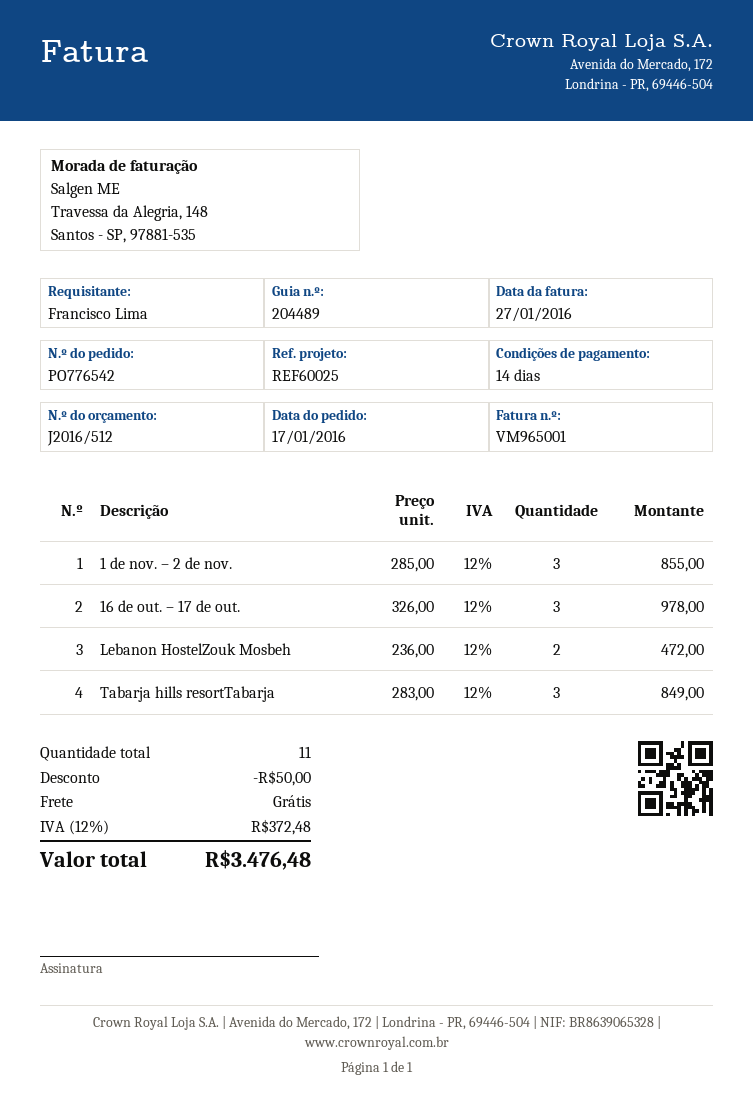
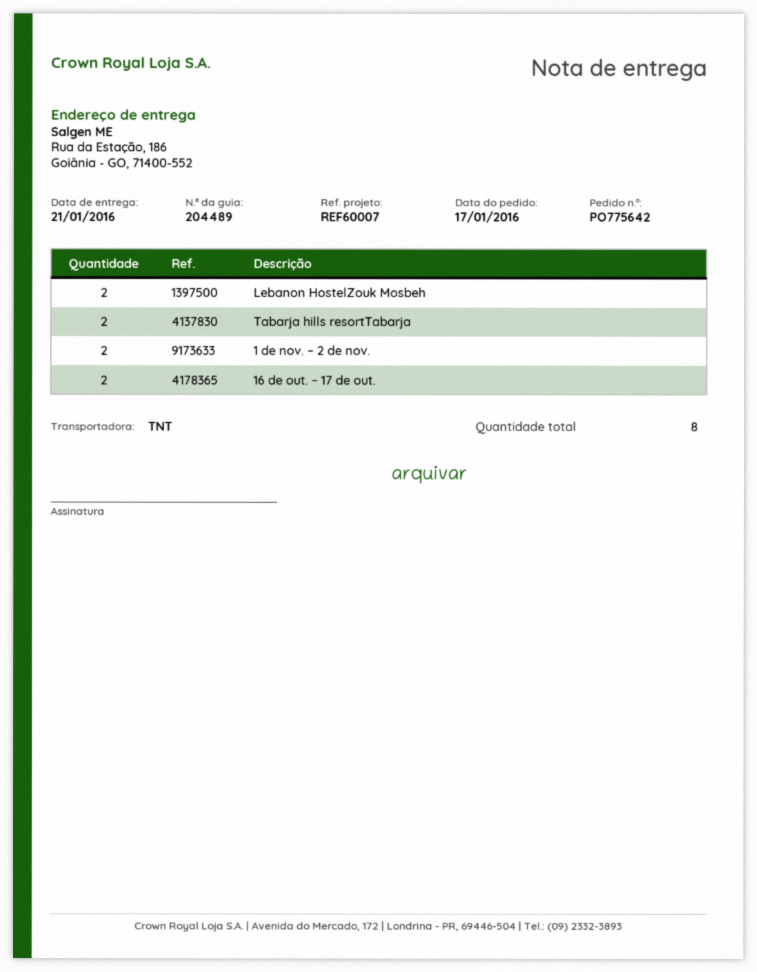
order number: PO776542 -> PO775642
reference: REF60025 -> REF60007
1 de nov. – 2 de nov.: 3 -> 2
16 de out. – 17 de out.: 3 -> 2
Tabarja hills resortTabarja: 3 -> 2
total quantity: 11 -> 8

